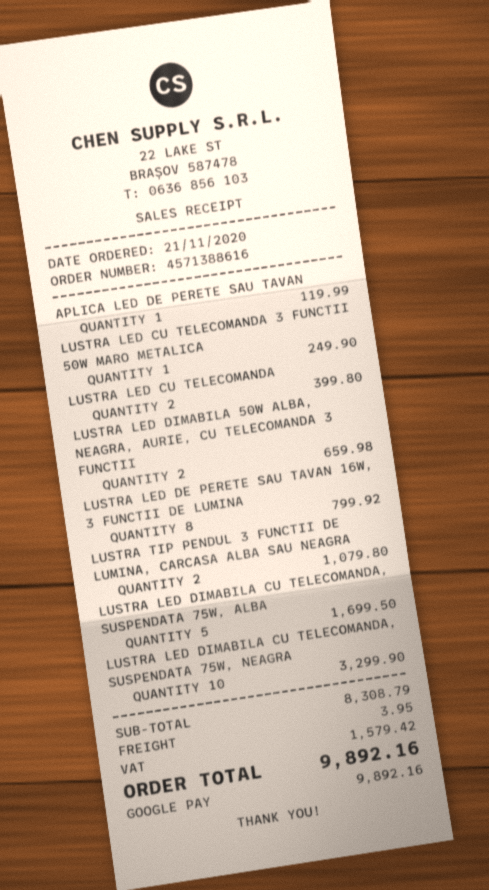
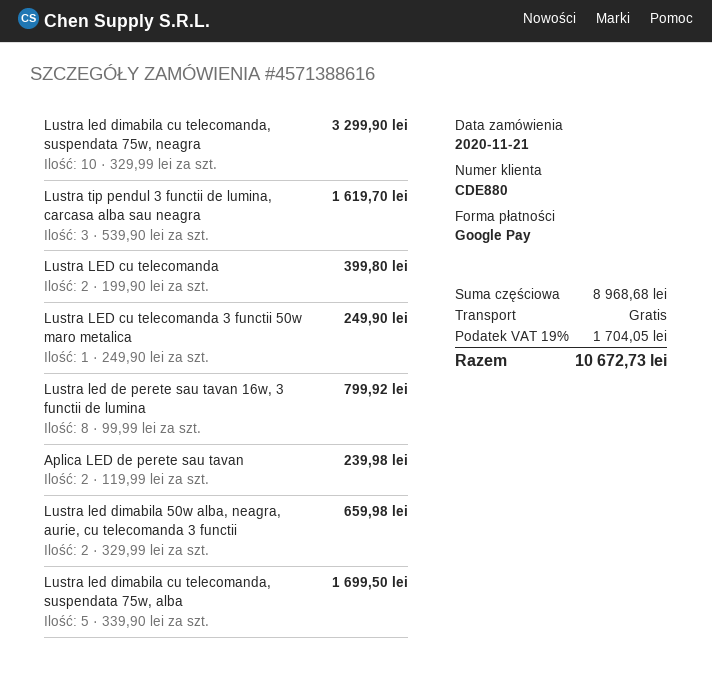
APLICA LED DE PERETE SAU TAVAN: 1 for 119.99 -> 2 for 239.98
LUSTRA TIP PENDUL 3 FUNCTII DE LUMINA, CARCASA ALBA SAU NEAGRA: 2 for 1079.80 -> 3 for 1619.70
subtotal: 8308.79 -> 8968.68
shipping: 3.95 -> 0.00
tax: 1579.42 -> 1704.05
total: 9892.16 -> 10672.73

